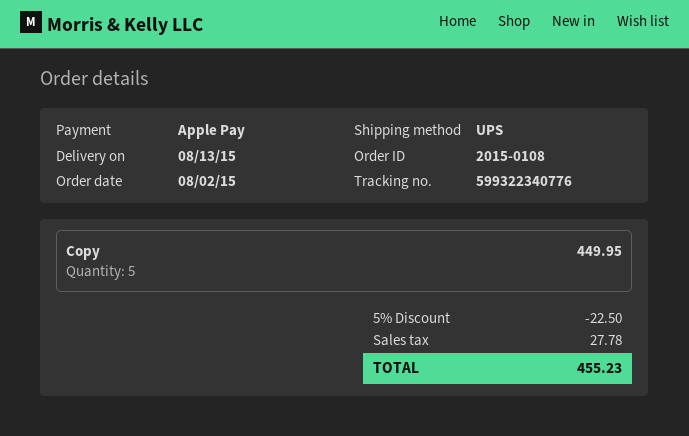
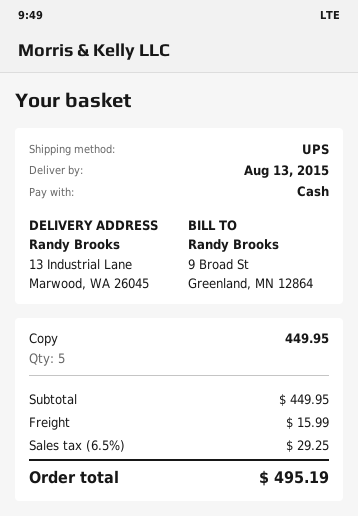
payment method: Apple Pay -> cash
discount: 5% = 22.50 -> none
shipping: none -> 15.99
tax: 27.78 -> 29.25
total: 455.23 -> 495.19

